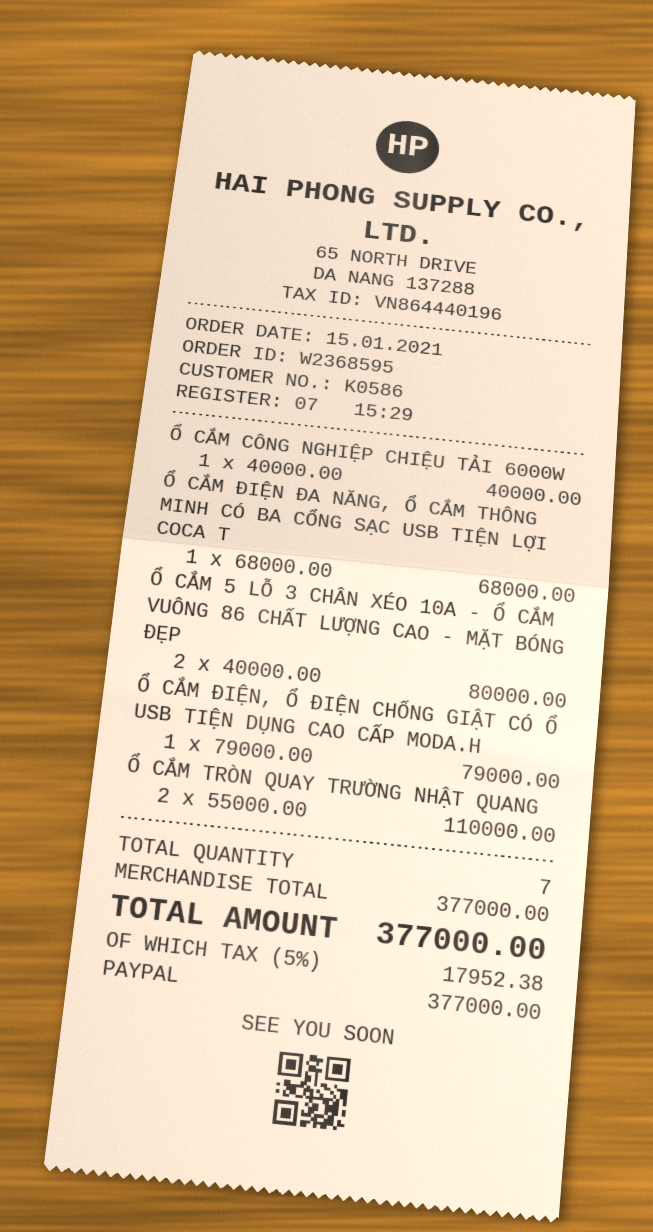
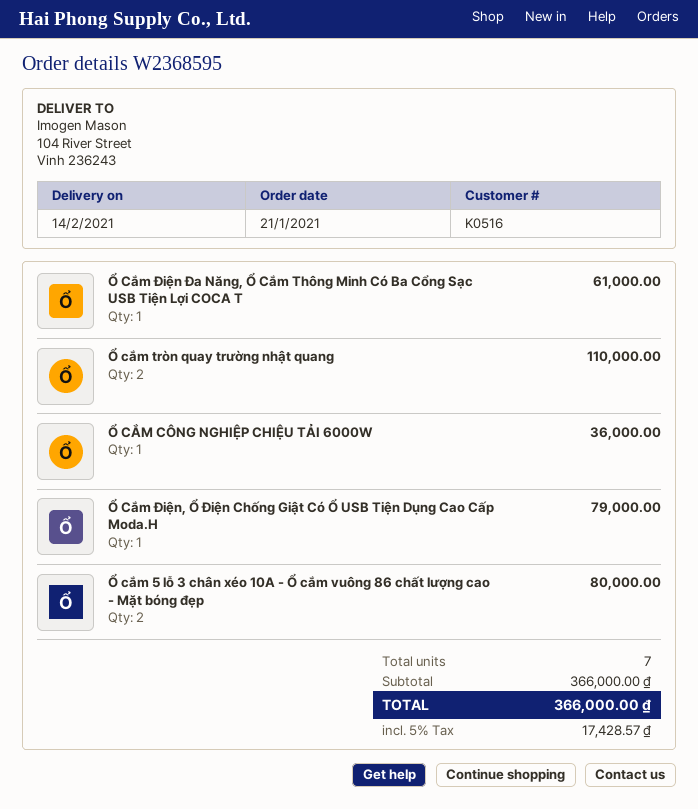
order date: 2021-01-15 -> 2021-01-21
customer number: K0586 -> K0516
Ổ CẮM CÔNG NGHIỆP CHIỆU TẢI 6000W: 1 for 40000.00 -> 1 for 36000.00
Ổ CẮM ĐIỆN ĐA NĂNG, Ổ CẮM THÔNG MINH CÓ BA CỔNG SẠC USB TIỆN LỢI COCA T: 1 for 68000.00 -> 1 for 61000.00
subtotal: 377000.00 -> 366000.00
tax: 5% = 17952.38 -> 5% = 17428.57
total: 377000.00 -> 366000.00

